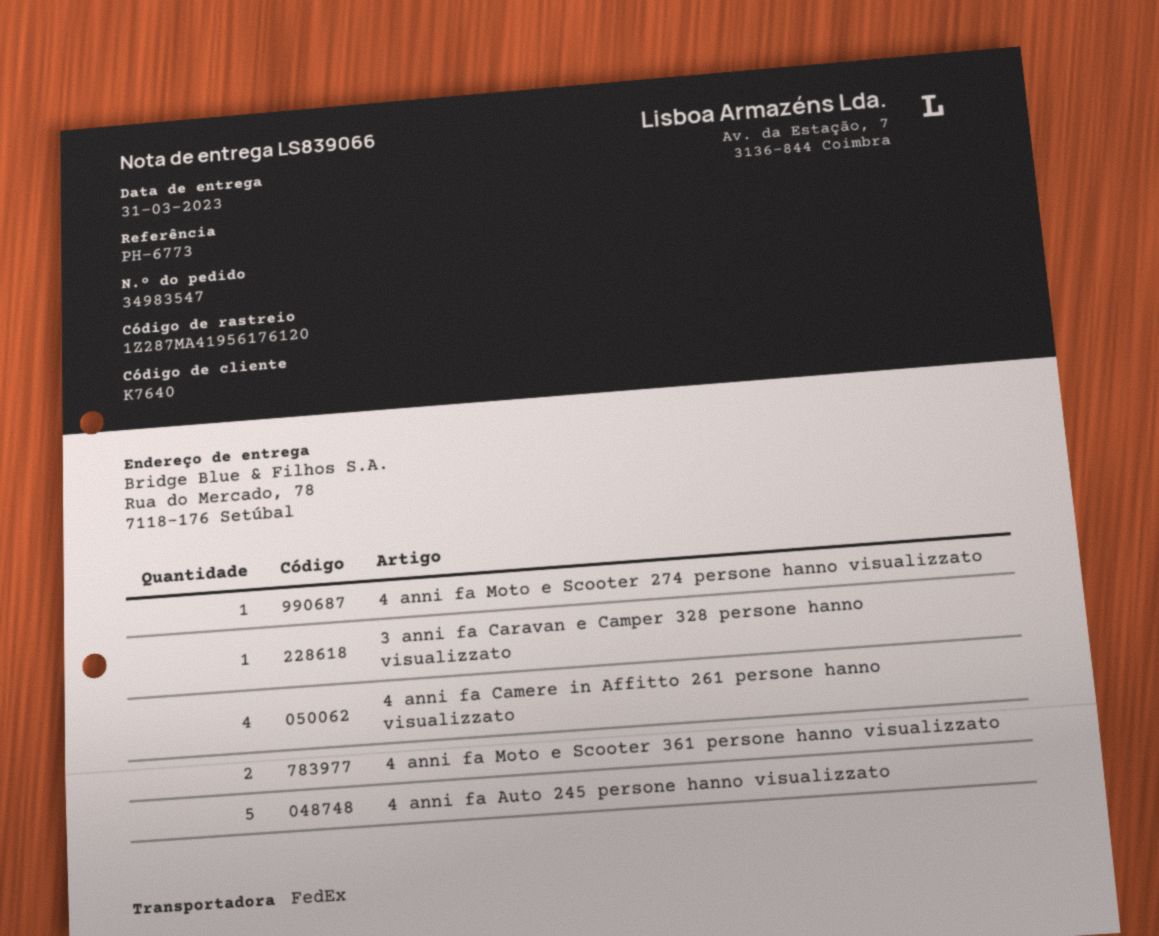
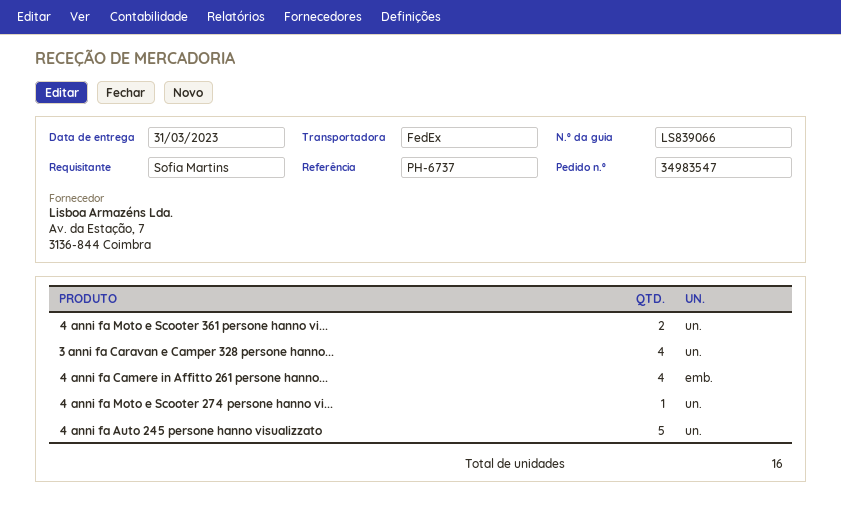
reference: PH-6773 -> PH-6737
3 anni fa Caravan e Camper 328 persone hanno visualizzato: 1 -> 4

